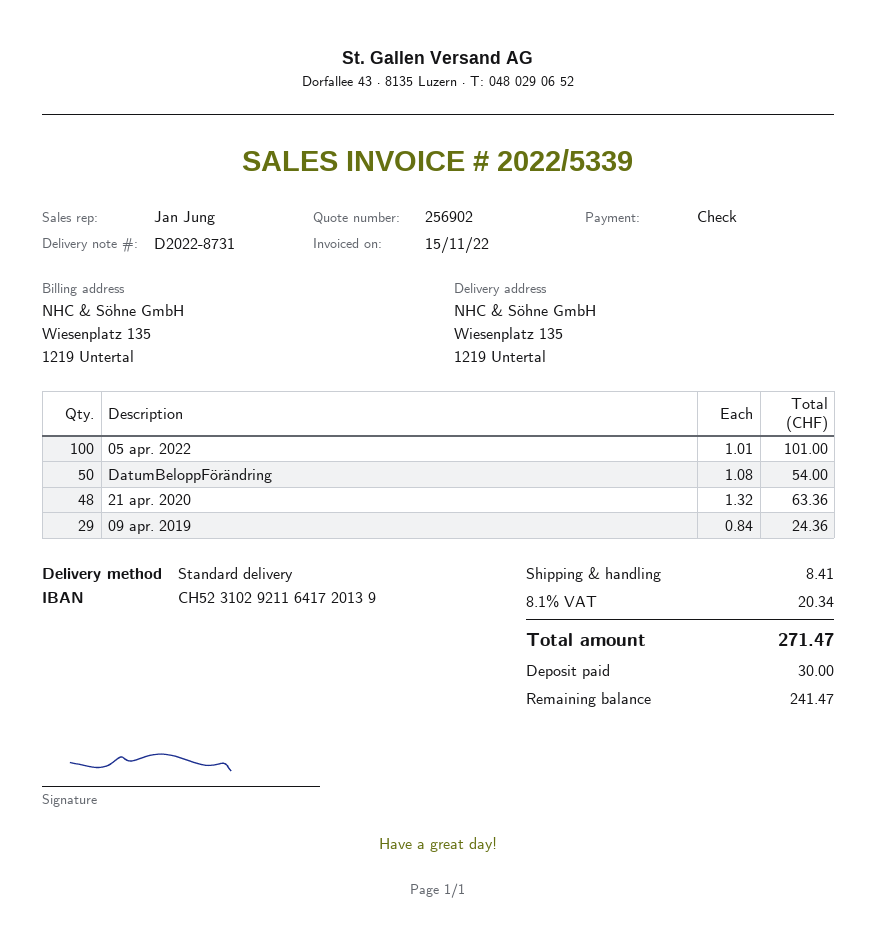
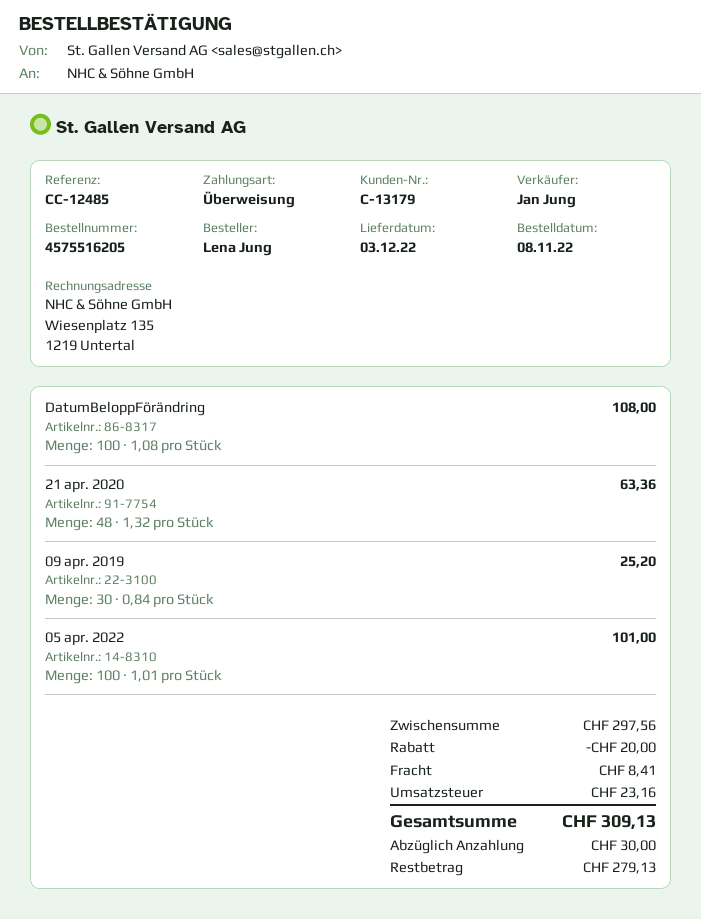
payment method: cheque -> bank transfer
DatumBeloppFörändring: 50 x 1.08 = 54.00 -> 100 x 1.08 = 108.00
09 apr. 2019: 29 x 0.84 = 24.36 -> 30 x 0.84 = 25.20
discount: none -> 20.00
tax: 20.34 -> 23.16
total: 271.47 -> 309.13
balance: 241.47 -> 279.13

